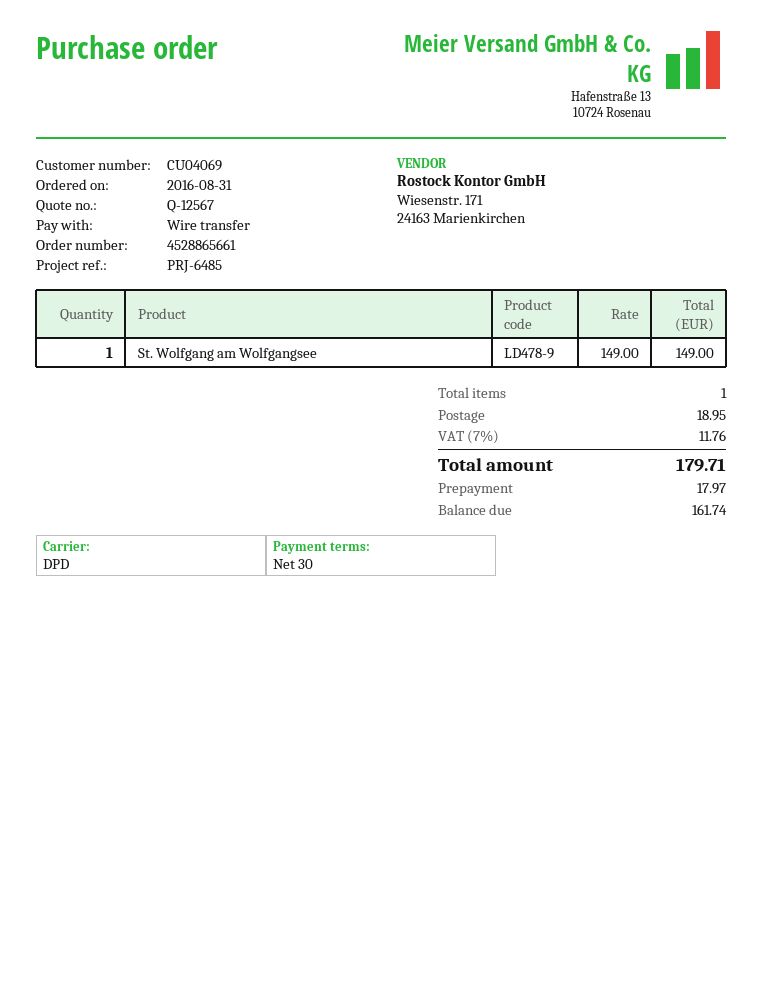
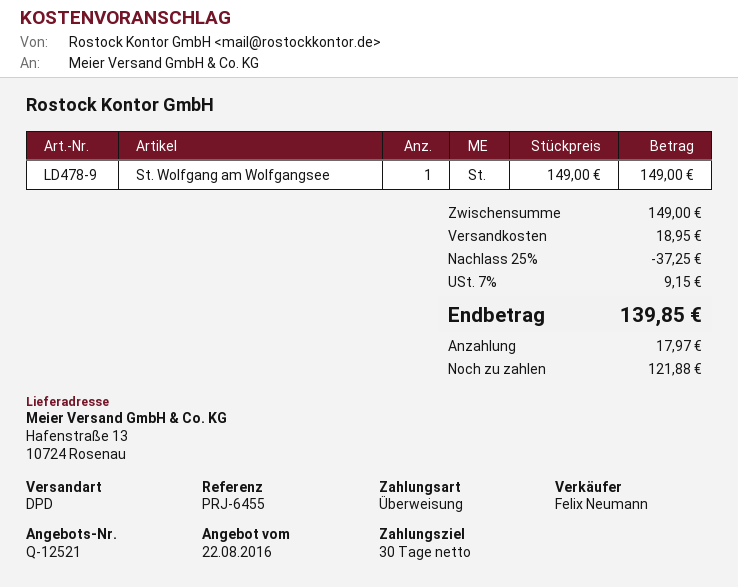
quote number: Q-12567 -> Q-12521
reference: PRJ-6485 -> PRJ-6455
discount: none -> 25% = 37.25
tax: 7% = 11.76 -> 7% = 9.15
total: 179.71 -> 139.85
balance: 161.74 -> 121.88

